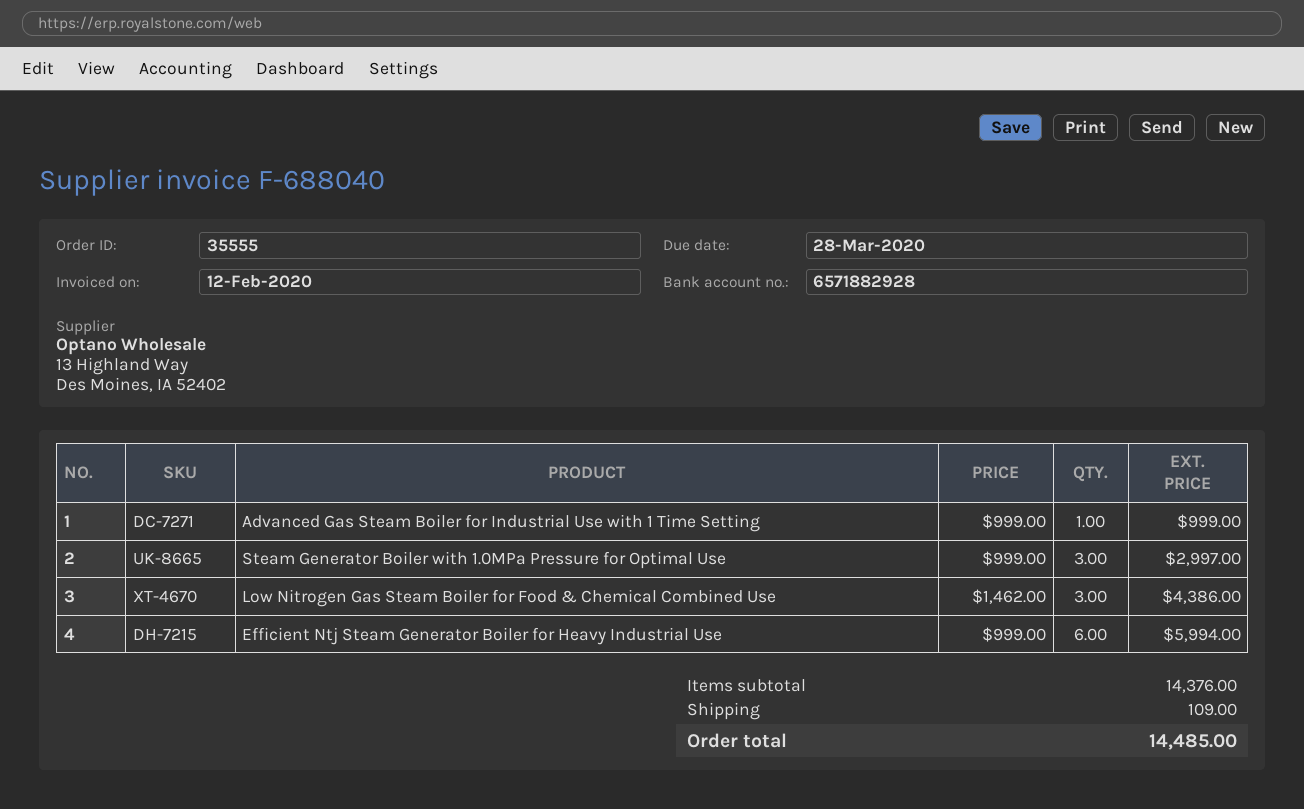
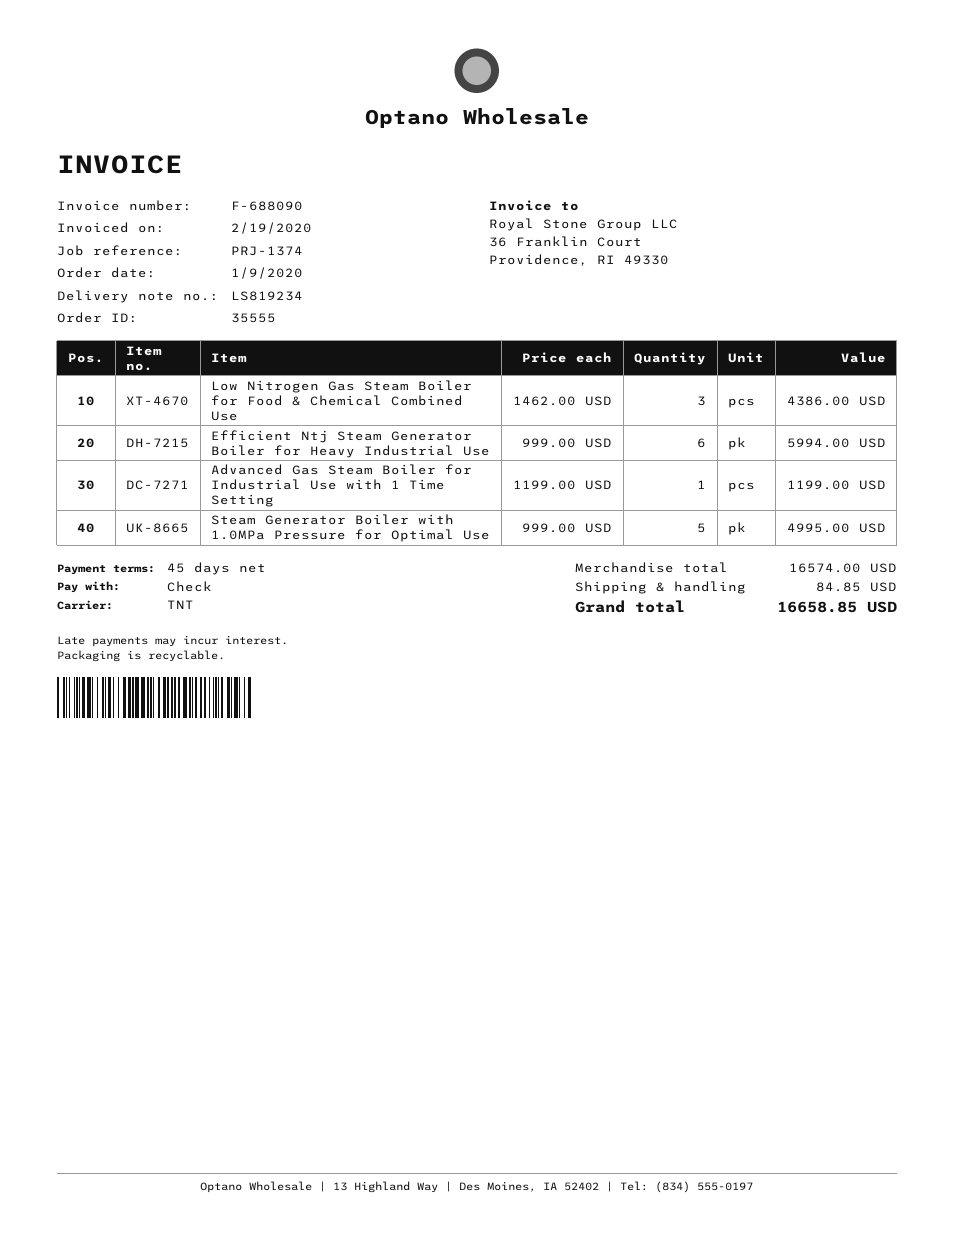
invoice number: F-688040 -> F-688090
invoice date: 2020-02-12 -> 2020-02-19
Advanced Gas Steam Boiler for Industrial Use with 1 Time Setting: 1 x 999.00 = 999.00 -> 1 x 1199.00 = 1199.00
Steam Generator Boiler with 1.0MPa Pressure for Optimal Use: 3 x 999.00 = 2997.00 -> 5 x 999.00 = 4995.00
subtotal: 14376.00 -> 16574.00
shipping: 109.00 -> 84.85
total: 14485.00 -> 16658.85

